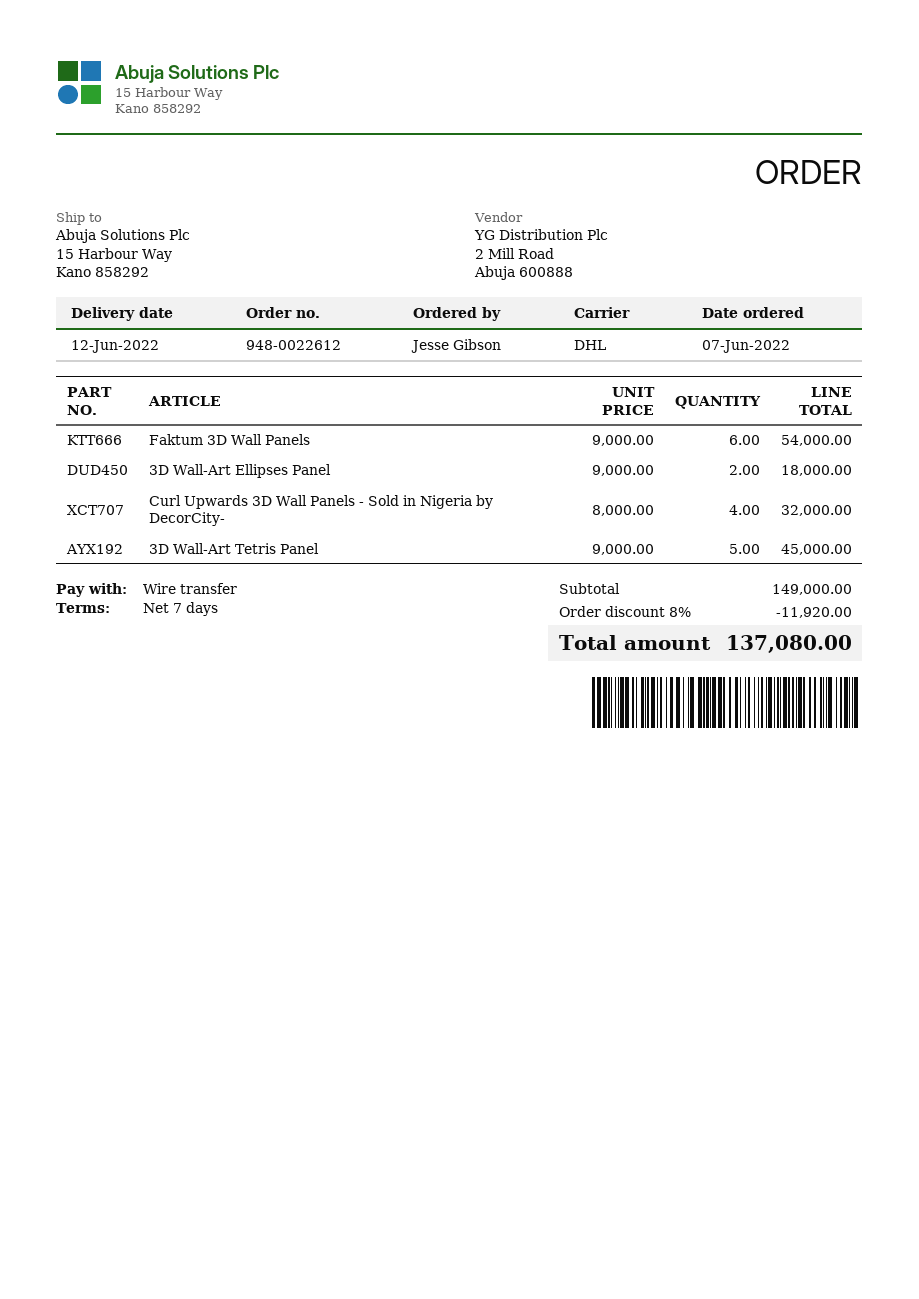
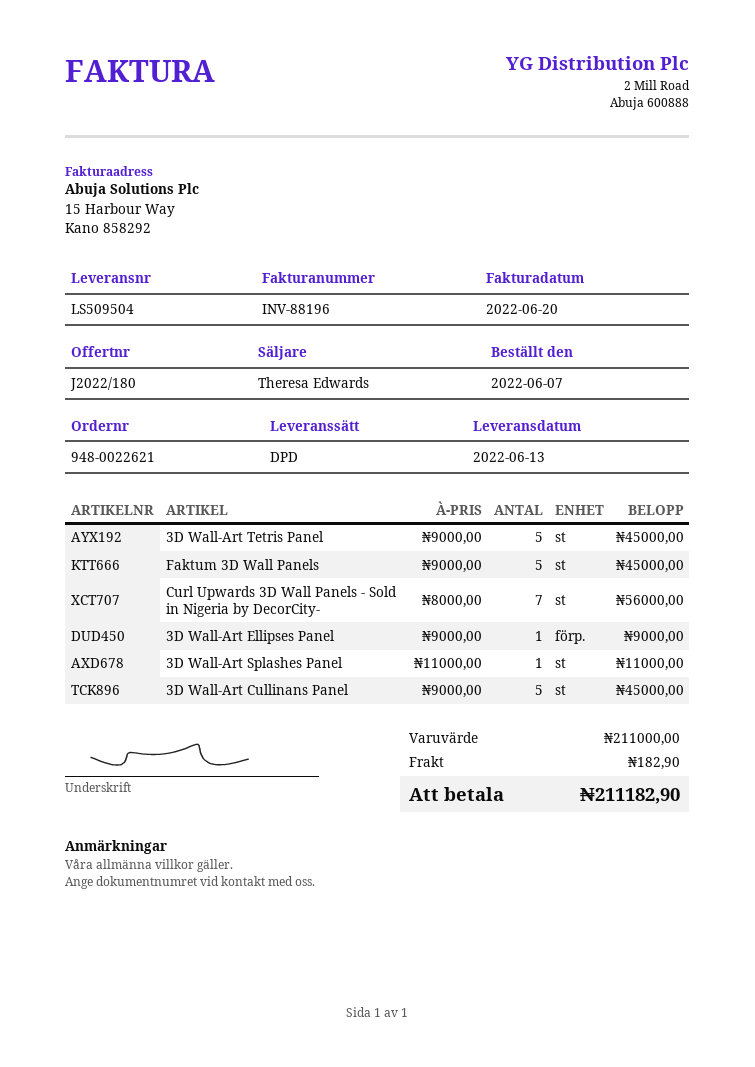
order number: 948-0022612 -> 948-0022621
delivery date: 2022-06-12 -> 2022-06-13
shipping method: DHL -> DPD
Faktum 3D Wall Panels: 6 x 9000.00 = 54000.00 -> 5 x 9000.00 = 45000.00
3D Wall-Art Ellipses Panel: 2 x 9000.00 = 18000.00 -> 1 x 9000.00 = 9000.00
Curl Upwards 3D Wall Panels - Sold in Nigeria by DecorCity-: 4 x 8000.00 = 32000.00 -> 7 x 8000.00 = 56000.00
3D Wall-Art Splashes Panel: none -> 1 x 11000.00 = 11000.00
3D Wall-Art Cullinans Panel: none -> 5 x 9000.00 = 45000.00
subtotal: 149000.00 -> 211000.00
discount: 8% = 11920.00 -> none
shipping: none -> 182.90
total: 137080.00 -> 211182.90

